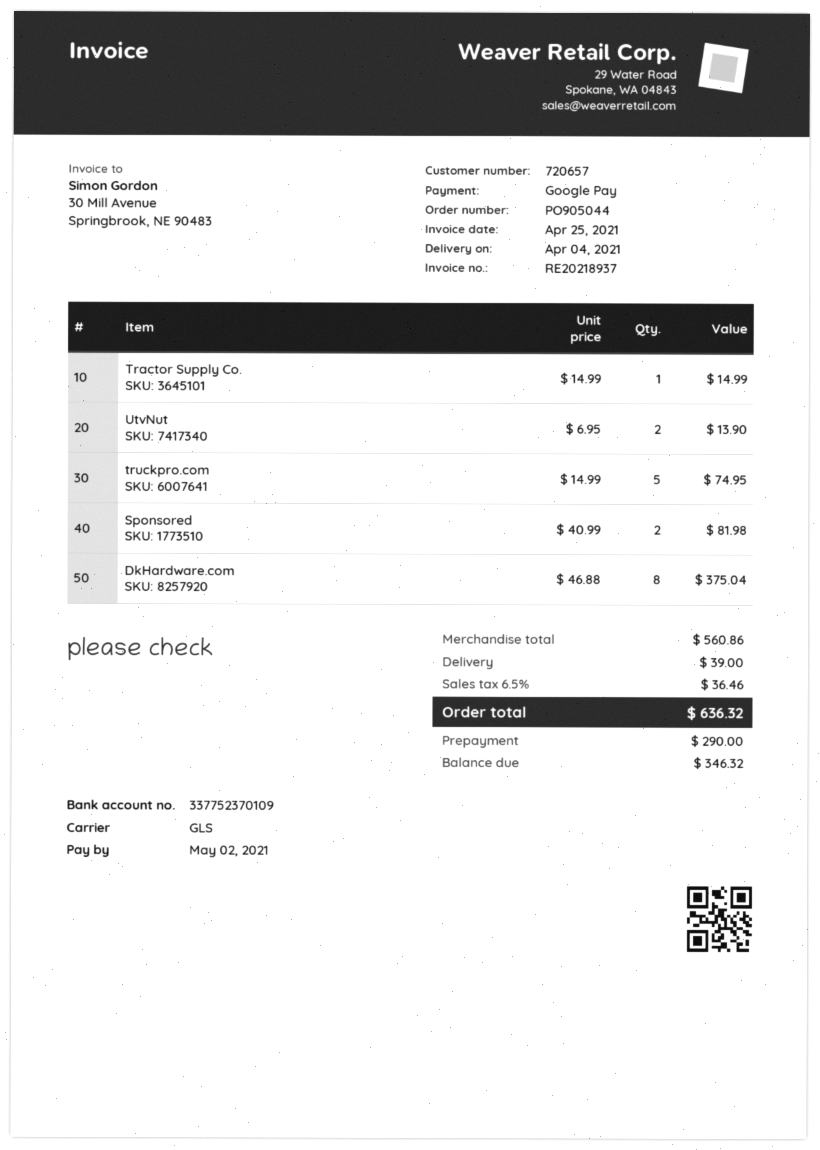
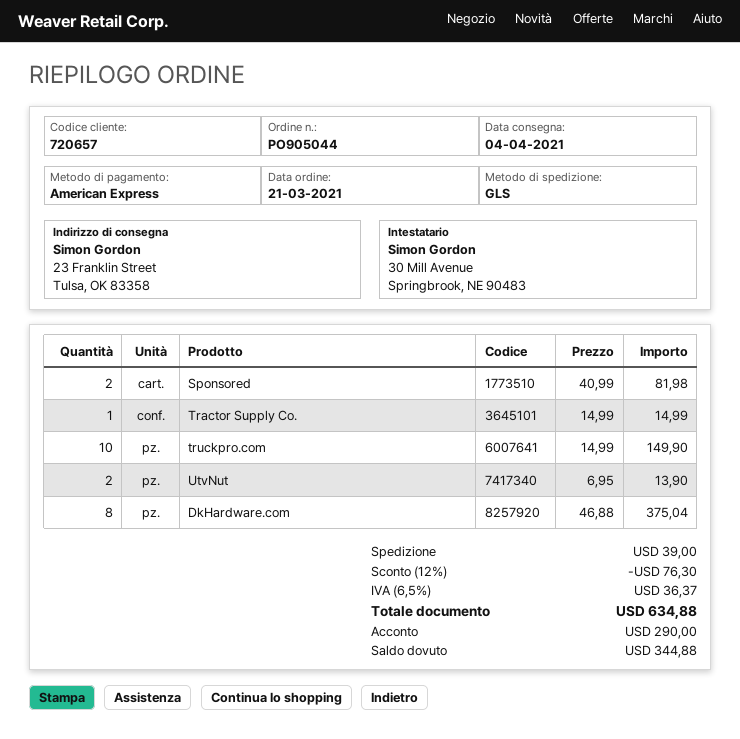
payment method: Google Pay -> American Express
truckpro.com: 5 x 14.99 = 74.95 -> 10 x 14.99 = 149.90
discount: none -> 12% = 76.30
tax: 6.5% = 36.46 -> 6.5% = 36.37
total: 636.32 -> 634.88
balance: 346.32 -> 344.88

